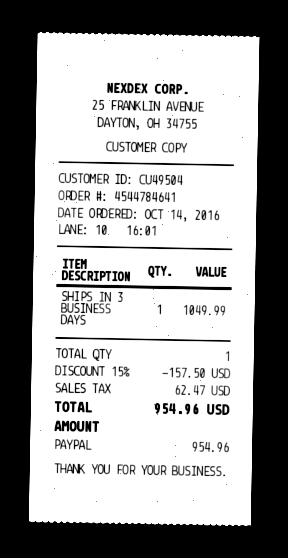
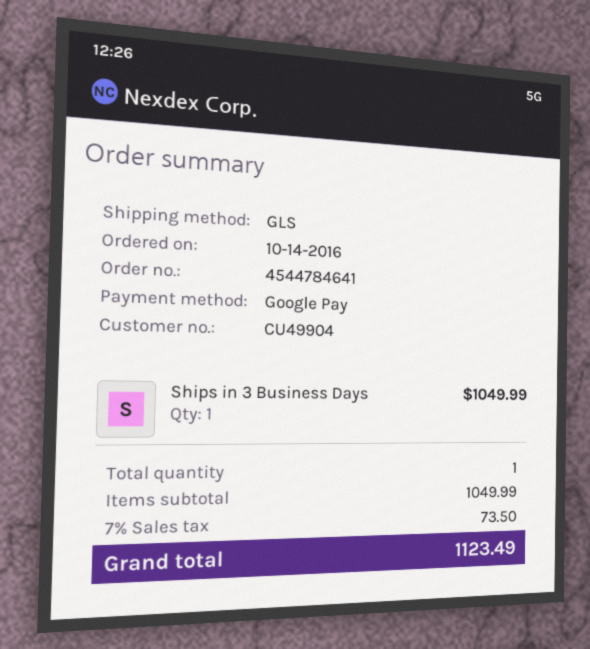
customer number: CU49504 -> CU49904
payment method: PayPal -> Google Pay
discount: 15% = 157.50 -> none
tax: 62.47 -> 73.50
total: 954.96 -> 1123.49

